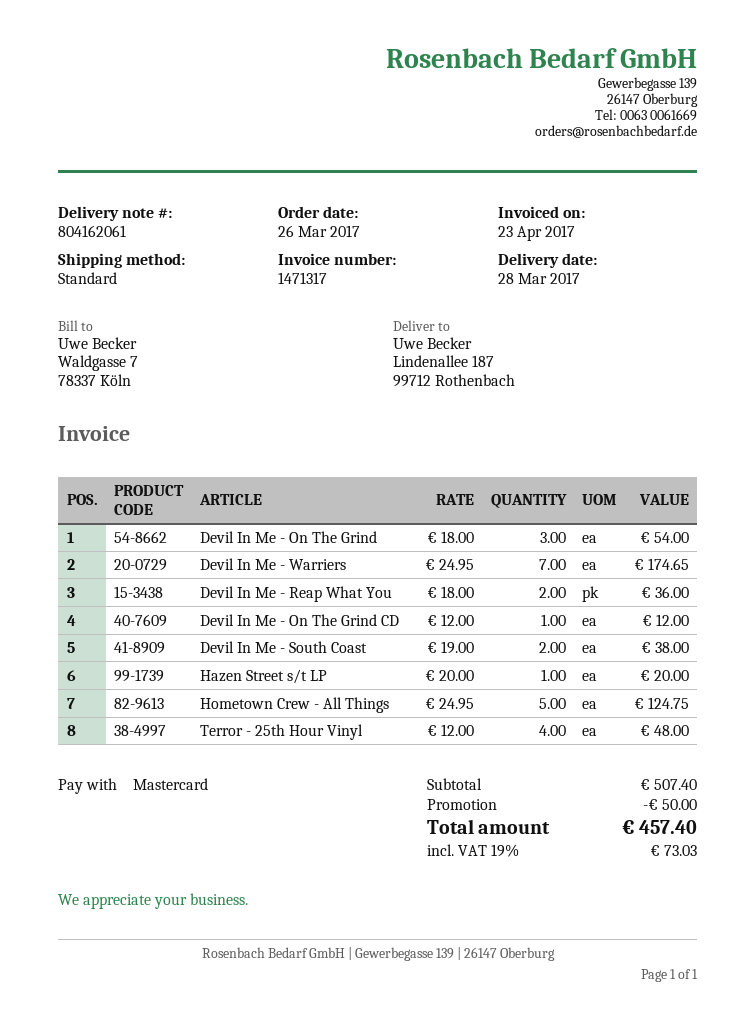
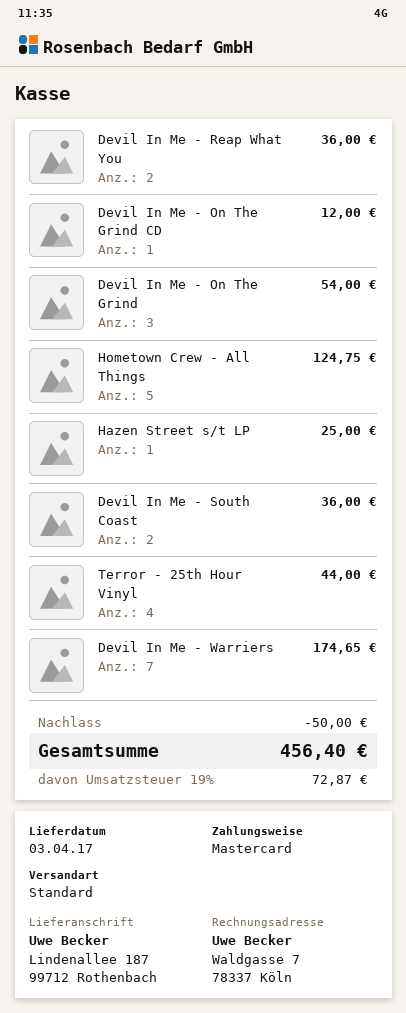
delivery date: 2017-03-28 -> 2017-04-03
Devil In Me - South Coast: 2 for 38.00 -> 2 for 36.00
Hazen Street s/t LP: 1 for 20.00 -> 1 for 25.00
Terror - 25th Hour Vinyl: 4 for 48.00 -> 4 for 44.00
tax: 19% = 73.03 -> 19% = 72.87
total: 457.40 -> 456.40

